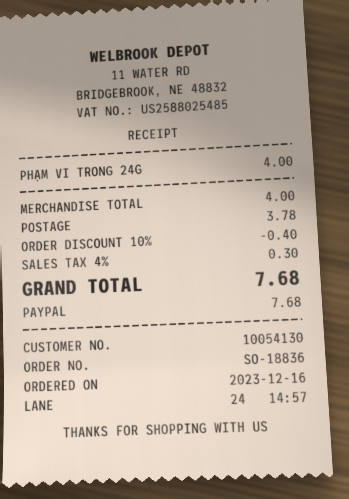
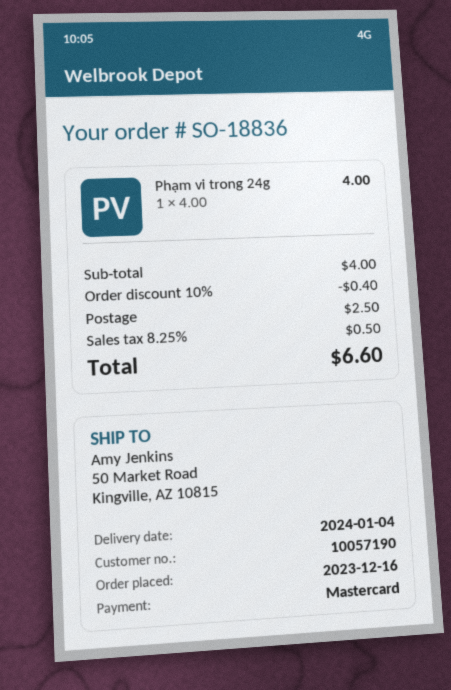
customer number: 10054130 -> 10057190
payment method: PayPal -> Mastercard
shipping: 3.78 -> 2.50
tax: 4% = 0.30 -> 8.25% = 0.50
total: 7.68 -> 6.60

